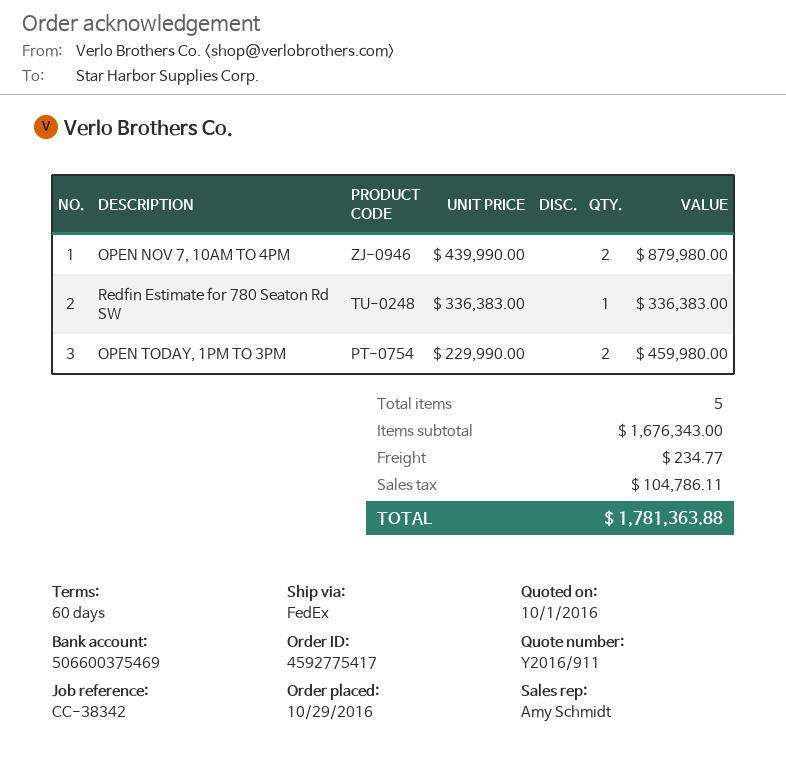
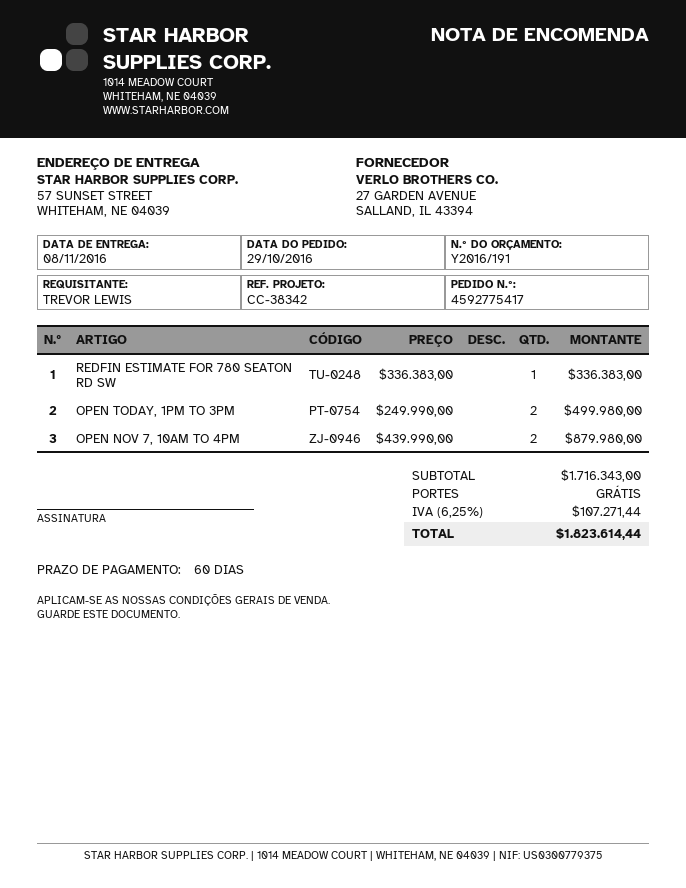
quote number: Y2016/911 -> Y2016/191
OPEN TODAY, 1PM TO 3PM: 2 x 229990.00 = 459980.00 -> 2 x 249990.00 = 499980.00
subtotal: 1676343.00 -> 1716343.00
shipping: 234.77 -> 0.00
tax: 104786.11 -> 107271.44
total: 1781363.88 -> 1823614.44

